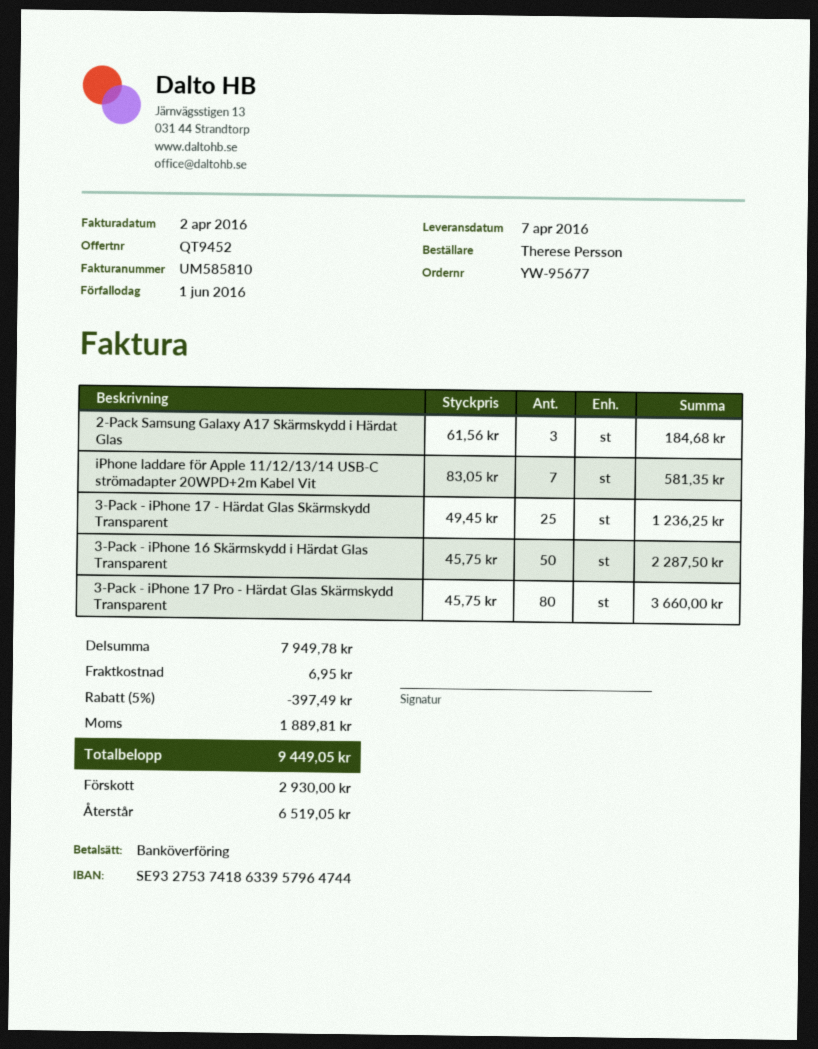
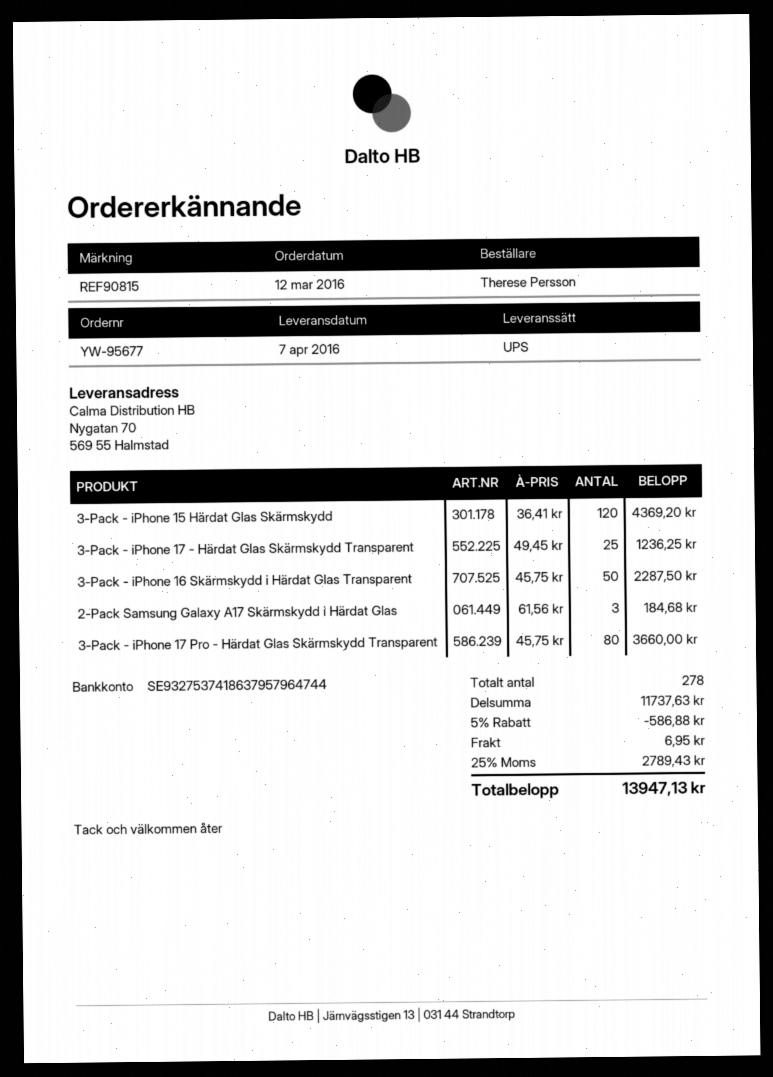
bank account: SE9327537418633957964744 -> SE9327537418637957964744
iPhone laddare för Apple 11/12/13/14 USB-C strömadapter 20WPD+2m Kabel Vit: 7 x 83.05 = 581.35 -> none
3-Pack - iPhone 15 Härdat Glas Skärmskydd: none -> 120 x 36.41 = 4369.20
subtotal: 7949.78 -> 11737.63
discount: 5% = 397.49 -> 5% = 586.88
tax: 1889.81 -> 2789.43
total: 9449.05 -> 13947.13

